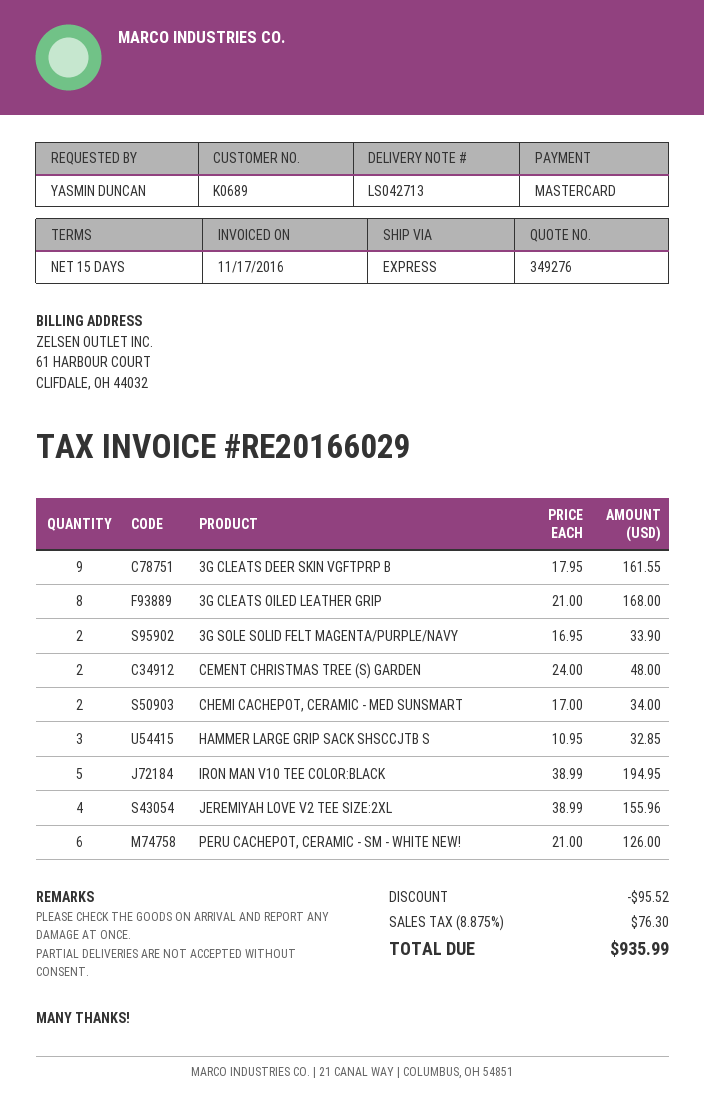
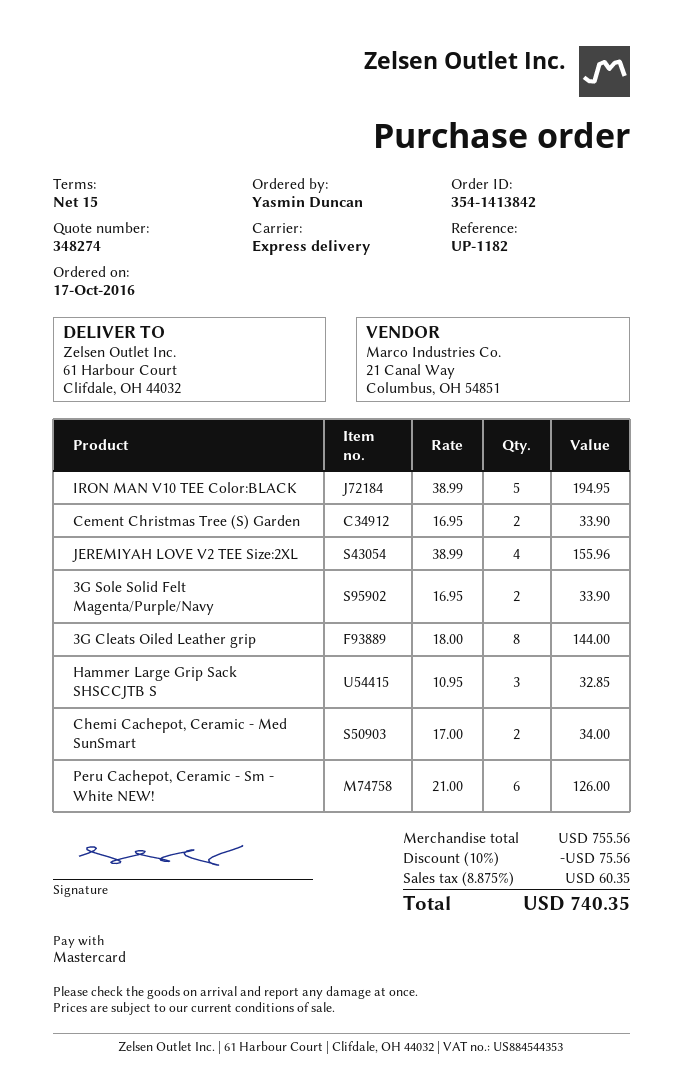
quote number: 349276 -> 348274
3G CLEATS DEER SKIN VGFTPRP B: 9 x 17.95 = 161.55 -> none
3G CLEATS OILED LEATHER GRIP: 8 x 21.00 = 168.00 -> 8 x 18.00 = 144.00
CEMENT CHRISTMAS TREE (S) GARDEN: 2 x 24.00 = 48.00 -> 2 x 16.95 = 33.90
discount: 95.52 -> 75.56
tax: 8.875% = 76.30 -> 8.875% = 60.35
total: 935.99 -> 740.35

